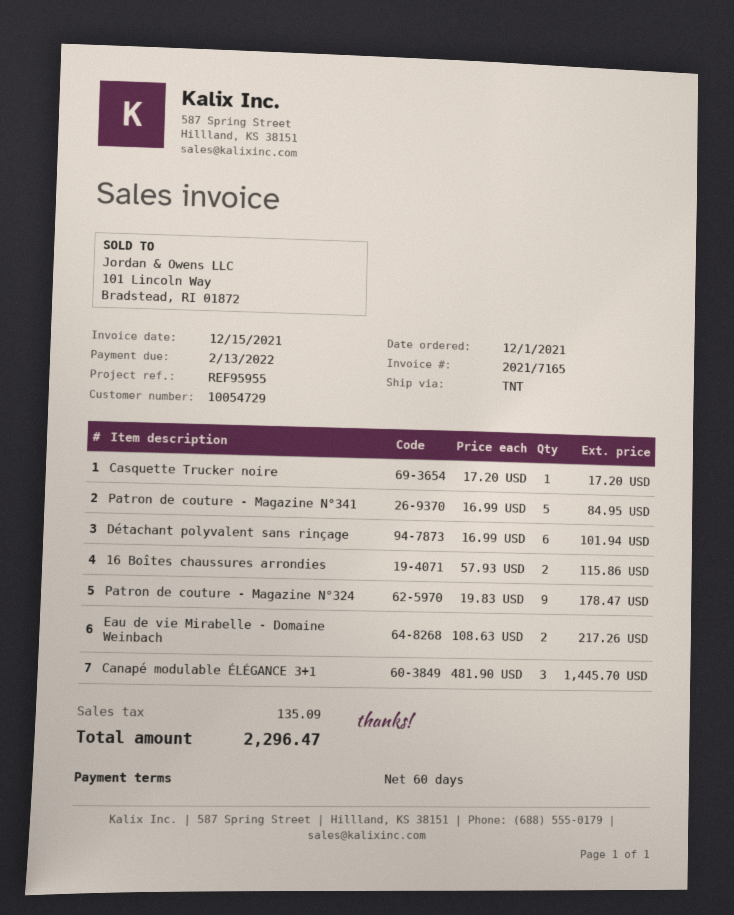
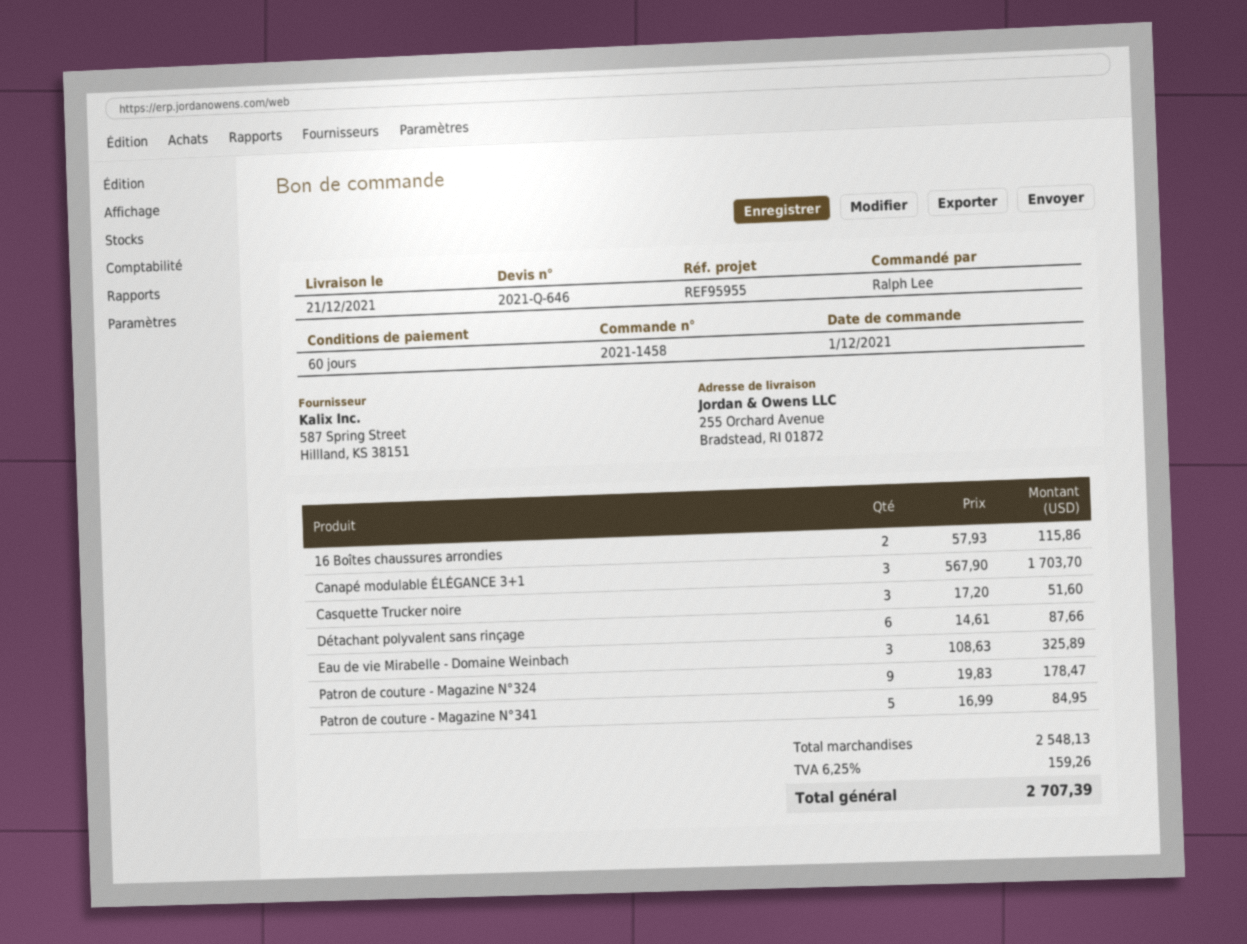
Casquette Trucker noire: 1 x 17.20 = 17.20 -> 3 x 17.20 = 51.60
Détachant polyvalent sans rinçage: 6 x 16.99 = 101.94 -> 6 x 14.61 = 87.66
Eau de vie Mirabelle - Domaine Weinbach: 2 x 108.63 = 217.26 -> 3 x 108.63 = 325.89
Canapé modulable ÉLÉGANCE 3+1: 3 x 481.90 = 1445.70 -> 3 x 567.90 = 1703.70
tax: 135.09 -> 159.26
total: 2296.47 -> 2707.39

